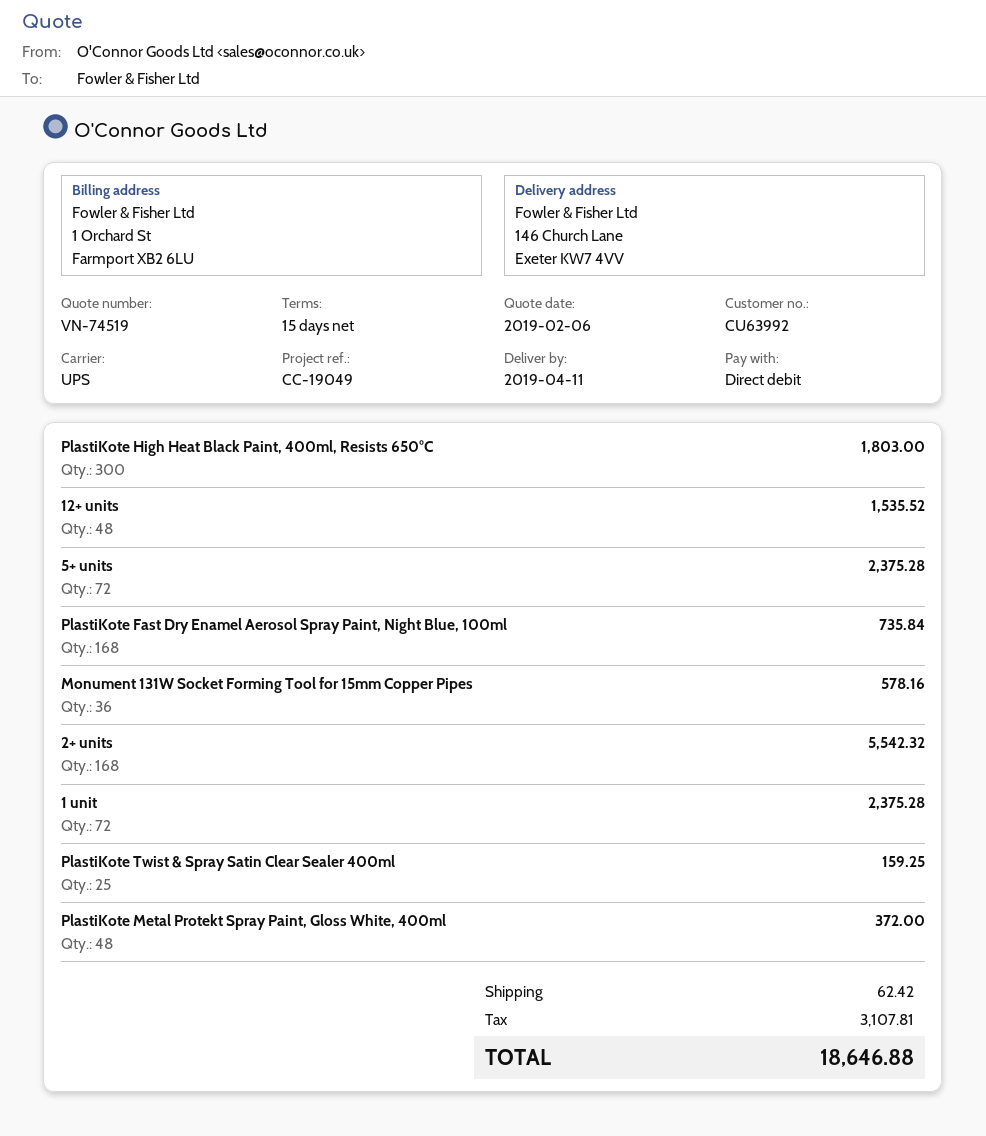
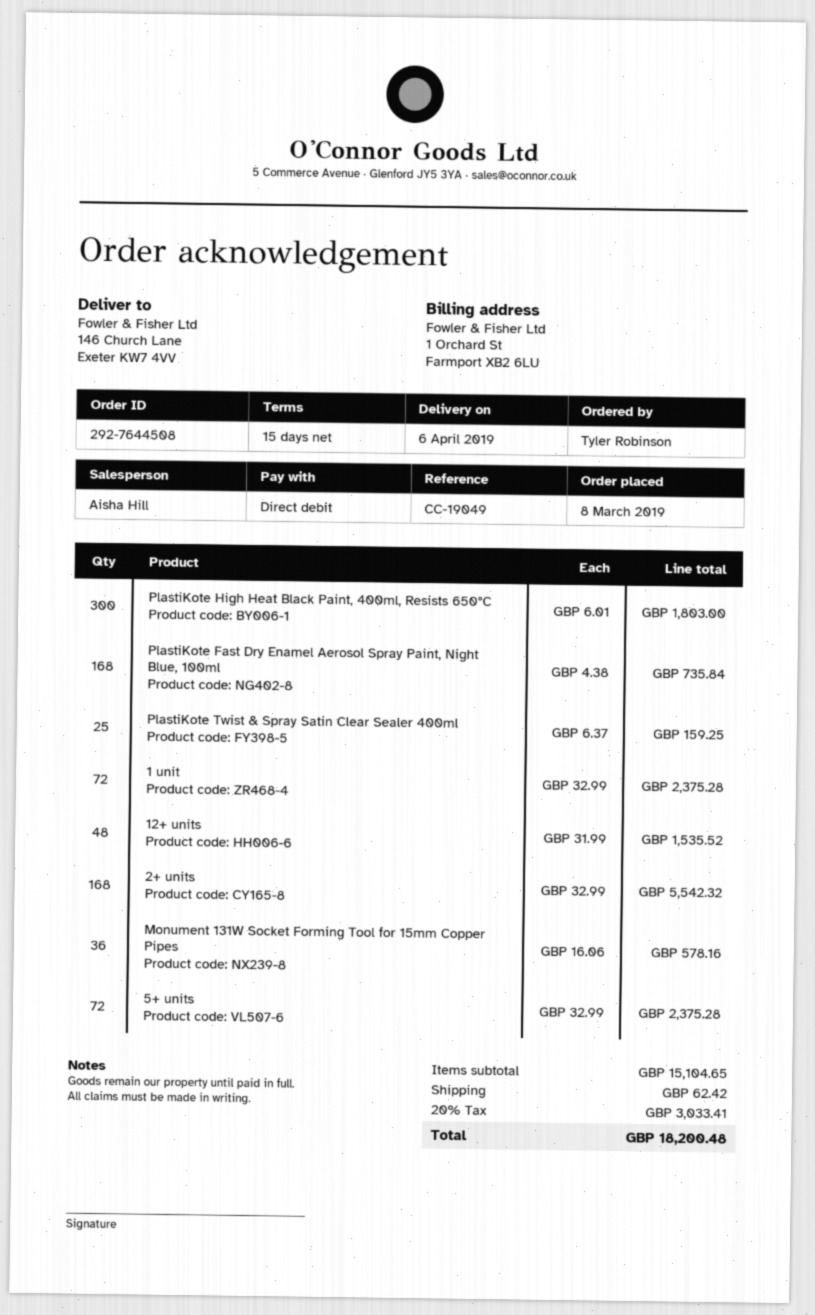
delivery date: 2019-04-11 -> 2019-04-06
PlastiKote Metal Protekt Spray Paint, Gloss White, 400ml: 48 for 372.00 -> none
tax: 3107.81 -> 3033.41
total: 18646.88 -> 18200.48

